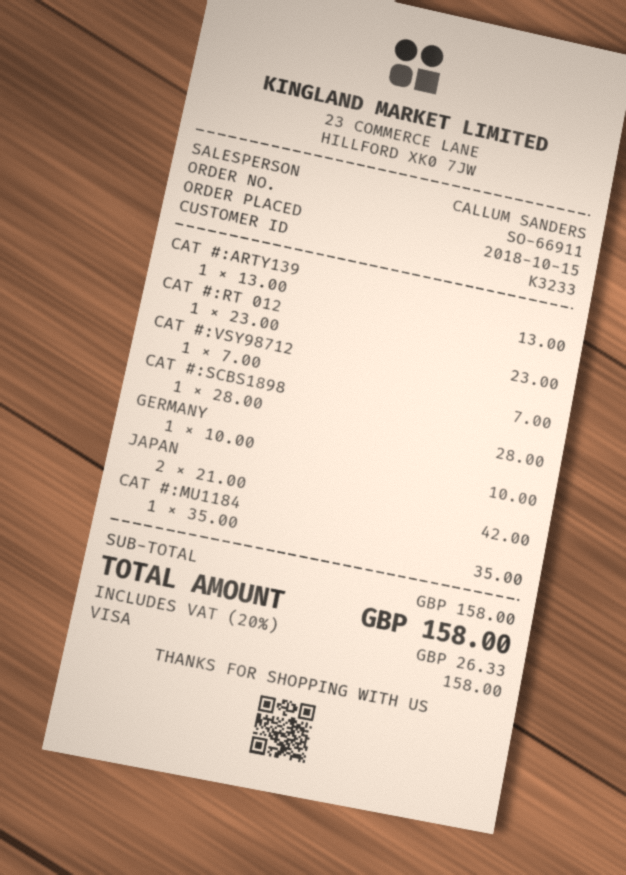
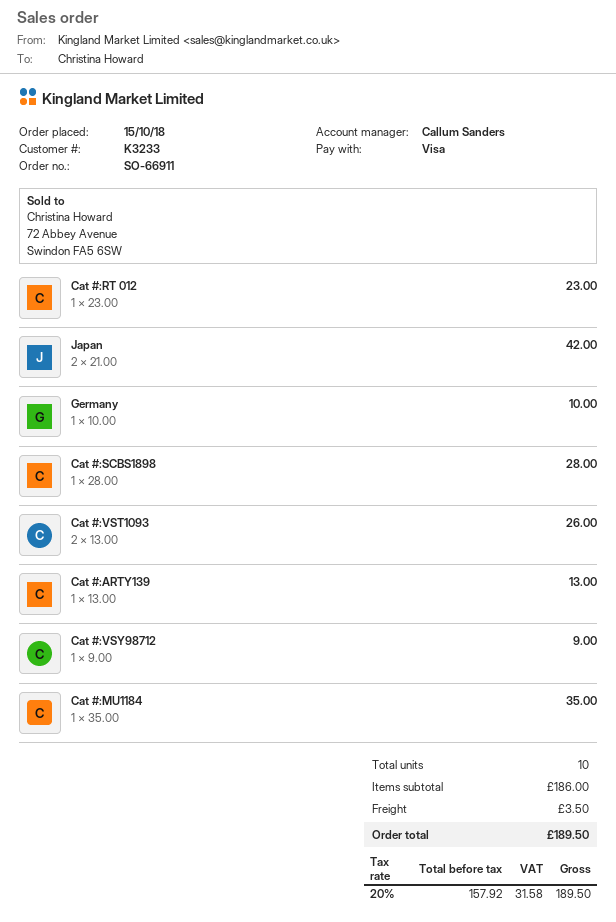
CAT #:VSY98712: 1 x 7.00 = 7.00 -> 1 x 9.00 = 9.00
Cat #:VST1093: none -> 2 x 13.00 = 26.00
subtotal: 158.00 -> 186.00
shipping: none -> 3.50
tax: 20% = 26.33 -> 20% = 31.58
total: 158.00 -> 189.50

